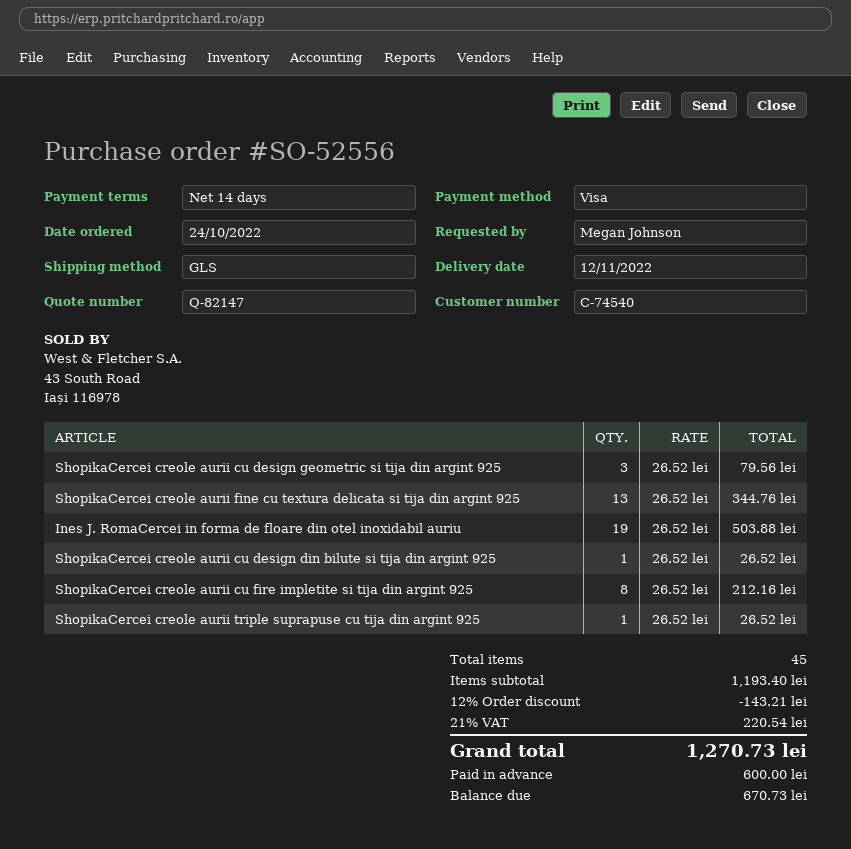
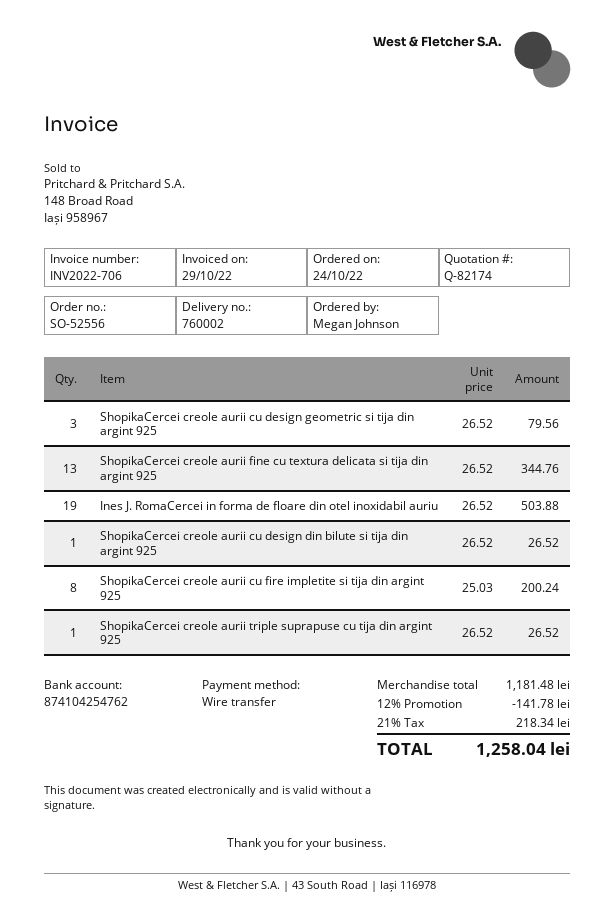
quote number: Q-82147 -> Q-82174
payment method: Visa -> bank transfer
ShopikaCercei creole aurii cu fire impletite si tija din argint 925: 8 x 26.52 = 212.16 -> 8 x 25.03 = 200.24
subtotal: 1193.40 -> 1181.48
discount: 12% = 143.21 -> 12% = 141.78
tax: 21% = 220.54 -> 21% = 218.34
total: 1270.73 -> 1258.04

